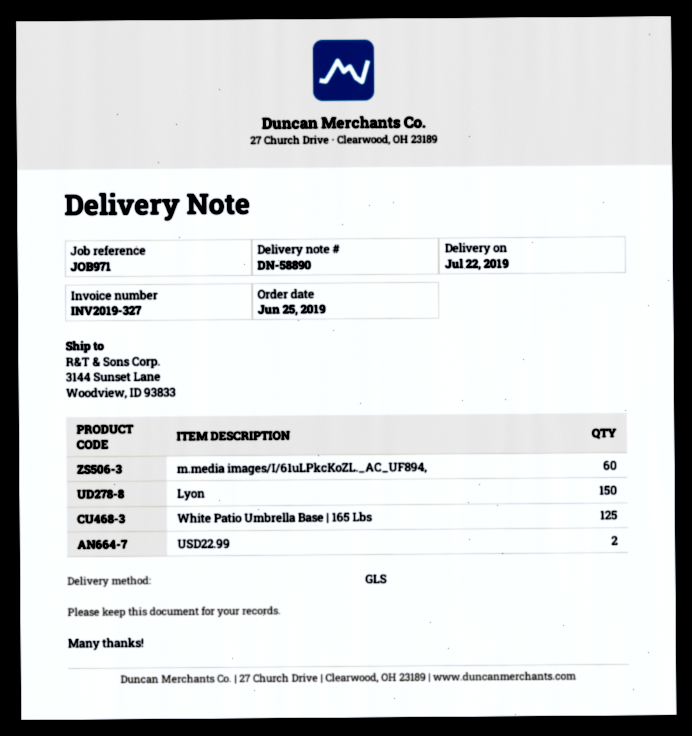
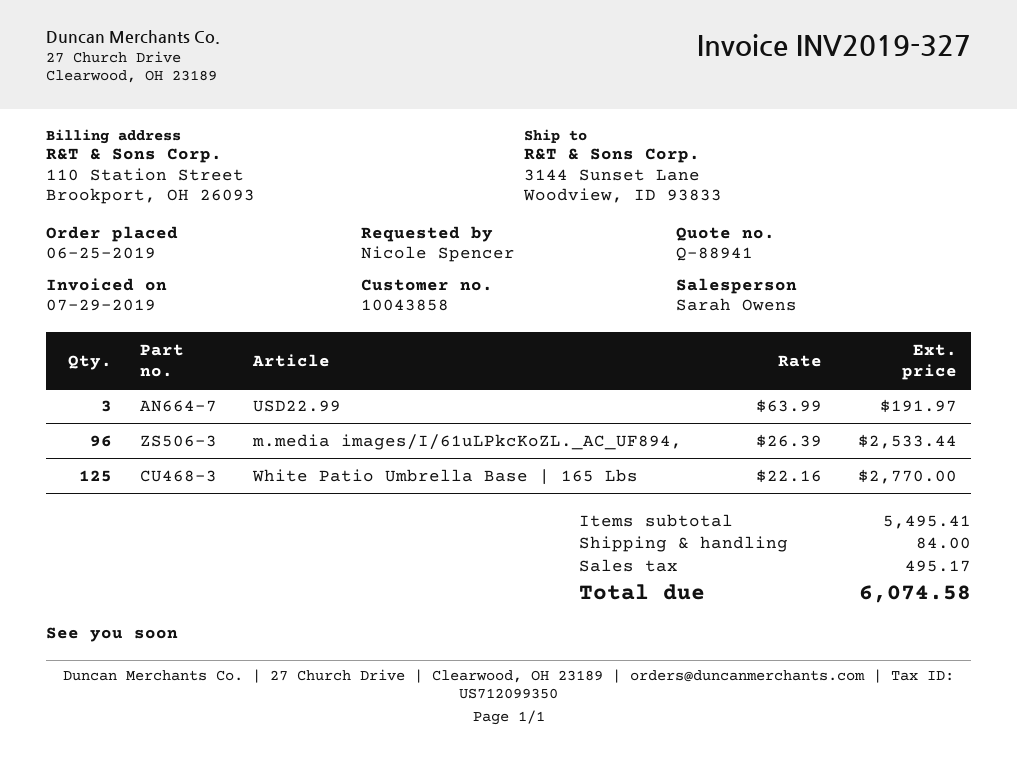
m.media images/I/61uLPkcKoZL._AC_UF894,: 60 -> 96
Lyon: 150 -> none
USD22.99: 2 -> 3

